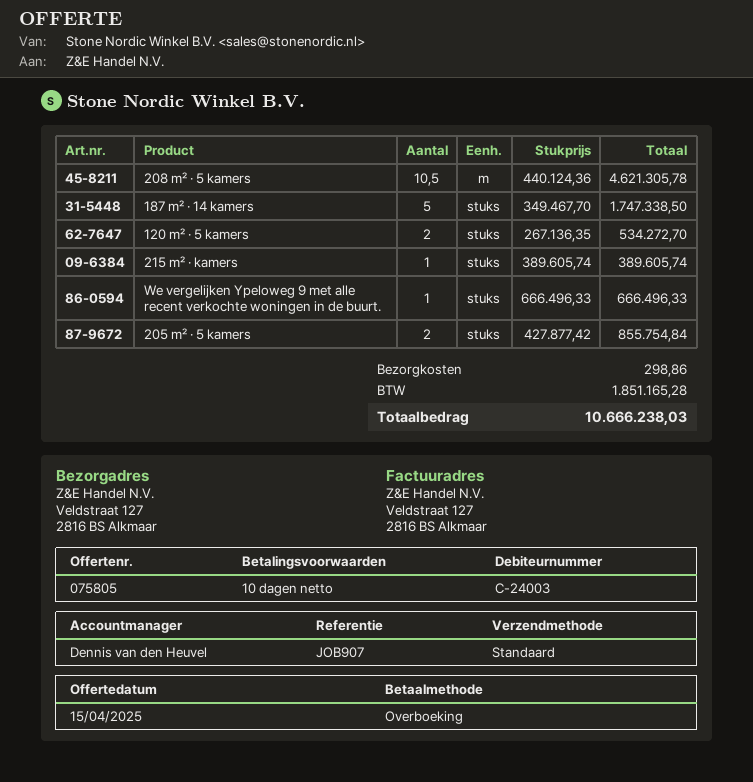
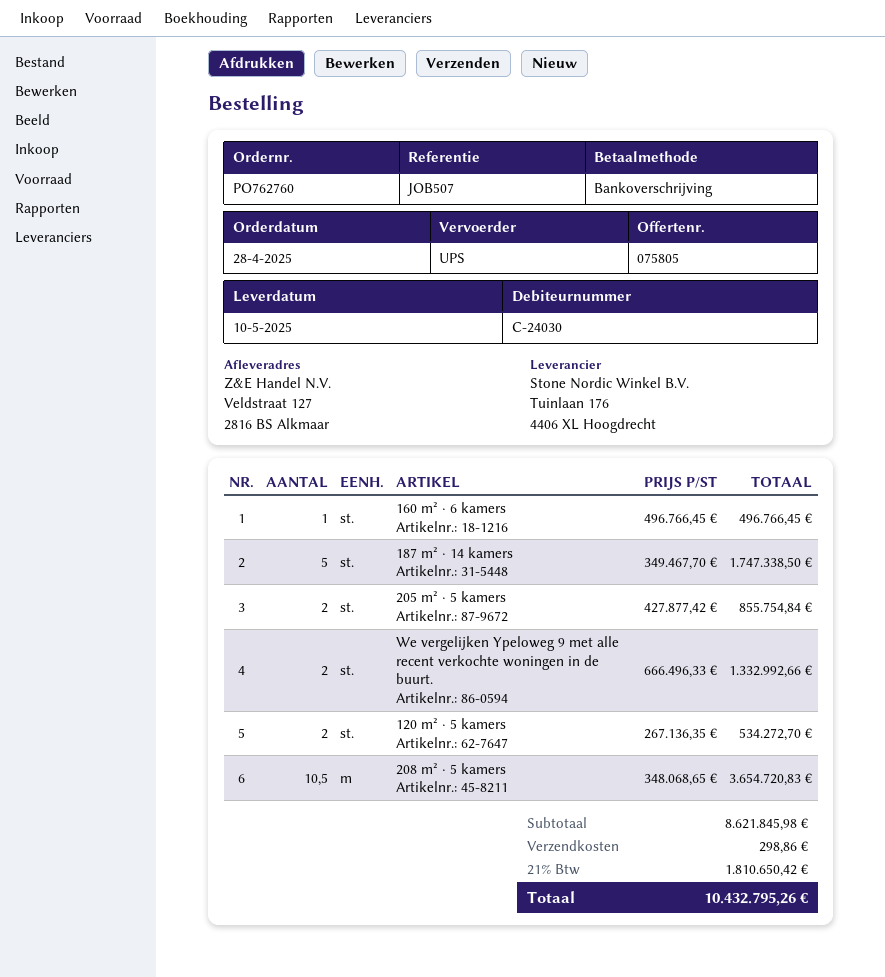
customer number: C-24003 -> C-24030
reference: JOB907 -> JOB507
shipping method: standard -> UPS
208 m² · 5 kamers: 10.5 x 440124.36 = 4621305.78 -> 10.5 x 348068.65 = 3654720.83
215 m² · kamers: 1 x 389605.74 = 389605.74 -> none
We vergelijken Ypeloweg 9 met alle recent verkochte woningen in de buurt.: 1 x 666496.33 = 666496.33 -> 2 x 666496.33 = 1332992.66
160 m² · 6 kamers: none -> 1 x 496766.45 = 496766.45
tax: 1851165.28 -> 1810650.42
total: 10666238.03 -> 10432795.26

